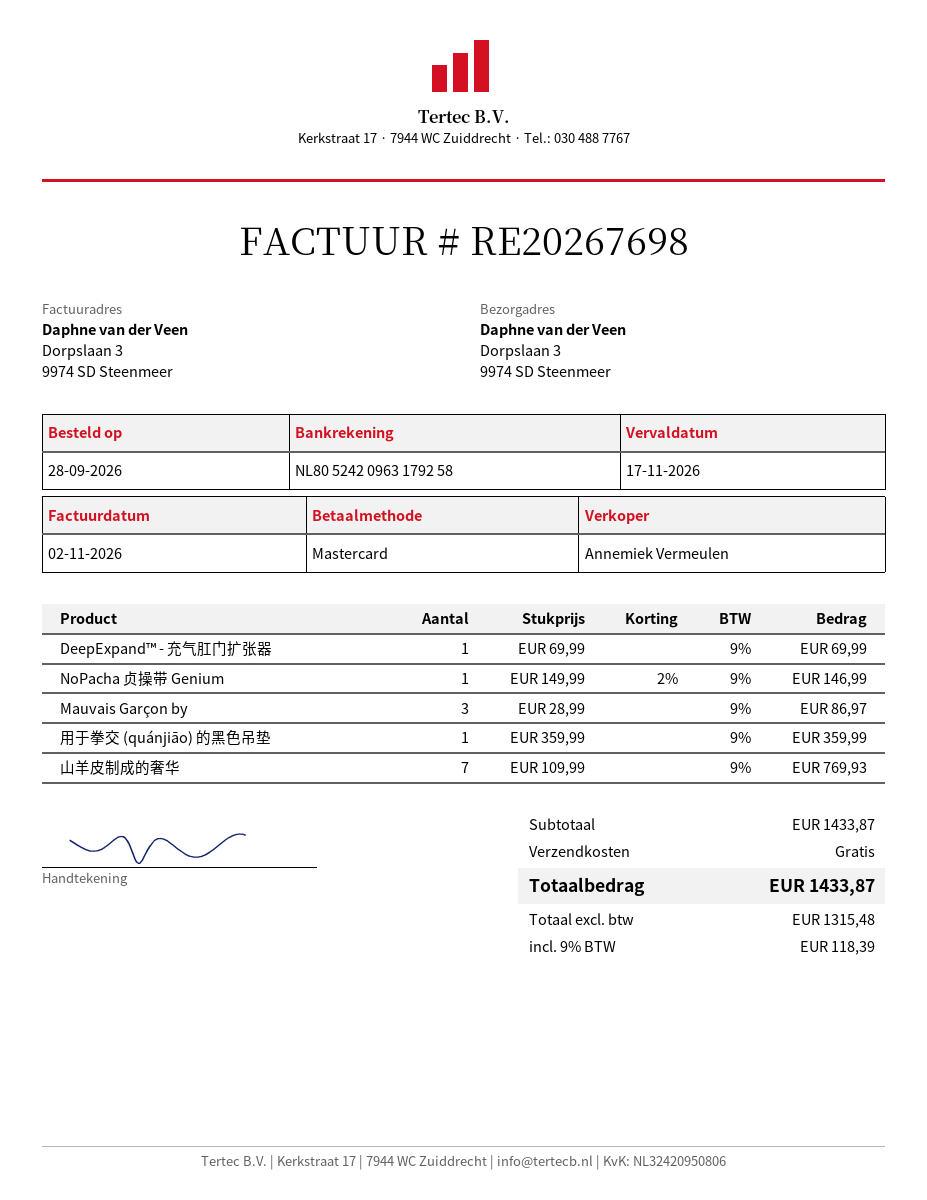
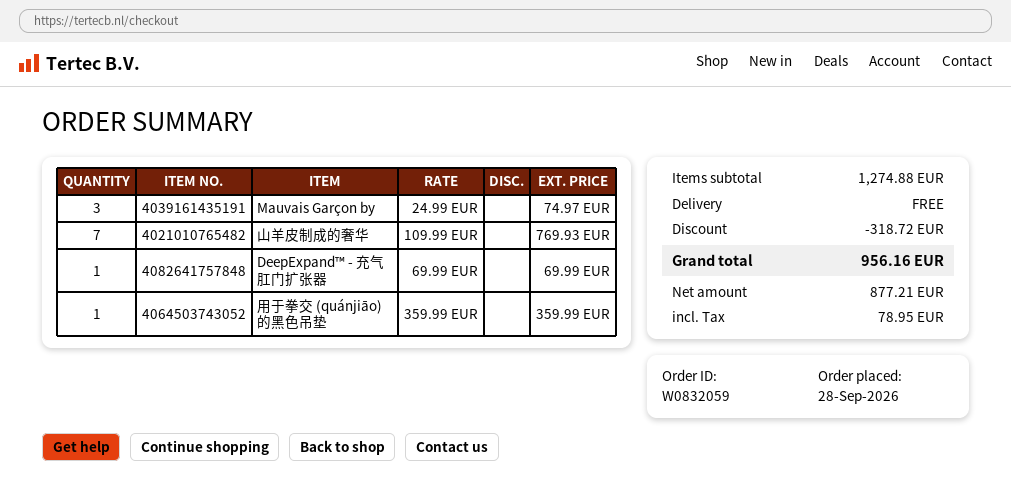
NoPacha 贞操带 Genium: 1 x 149.99 - 2% = 146.99 -> none
Mauvais Garçon by: 3 x 28.99 = 86.97 -> 3 x 24.99 = 74.97
subtotal: 1433.87 -> 1274.88
discount: none -> 318.72
net: 1315.48 -> 877.21
tax: 118.39 -> 78.95
total: 1433.87 -> 956.16

